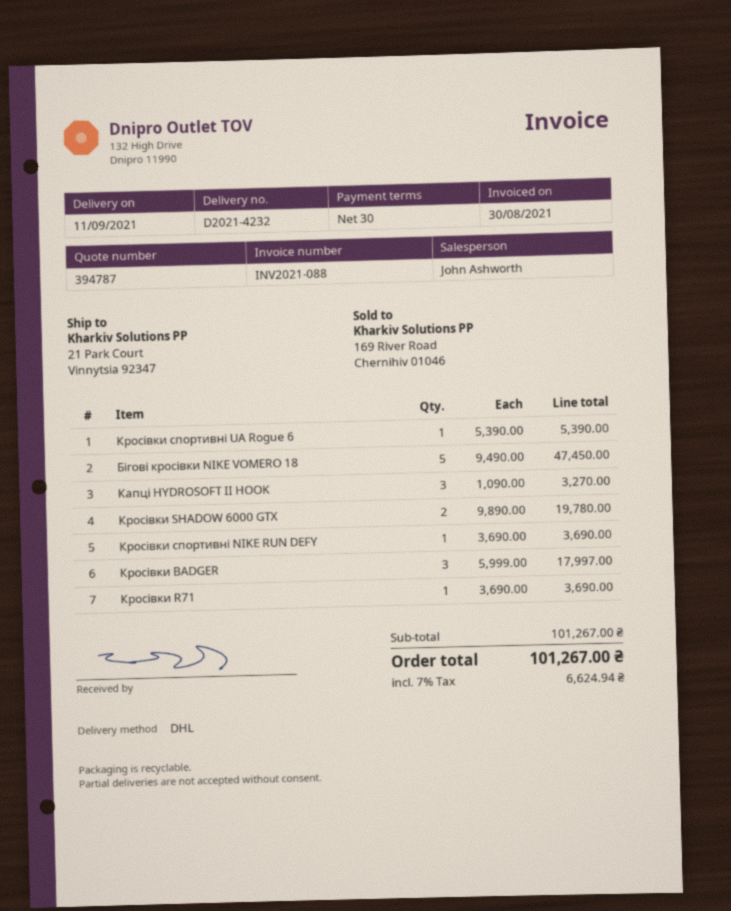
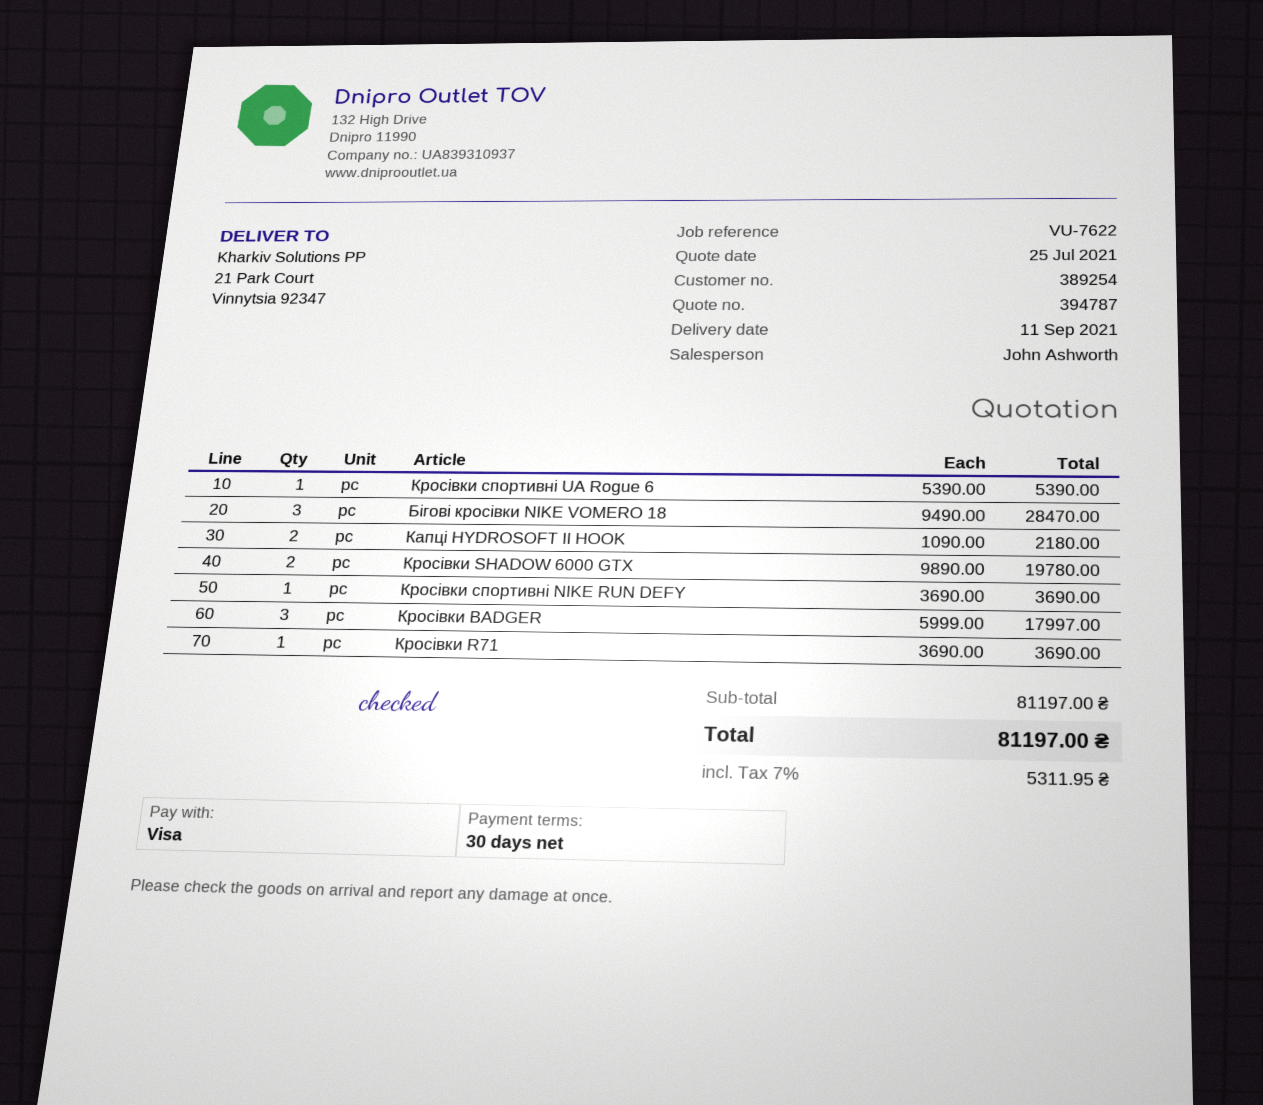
Бігові кросівки NIKE VOMERO 18: 5 x 9490.00 = 47450.00 -> 3 x 9490.00 = 28470.00
Капці HYDROSOFT II HOOK: 3 x 1090.00 = 3270.00 -> 2 x 1090.00 = 2180.00
subtotal: 101267.00 -> 81197.00
tax: 7% = 6624.94 -> 7% = 5311.95
total: 101267.00 -> 81197.00

